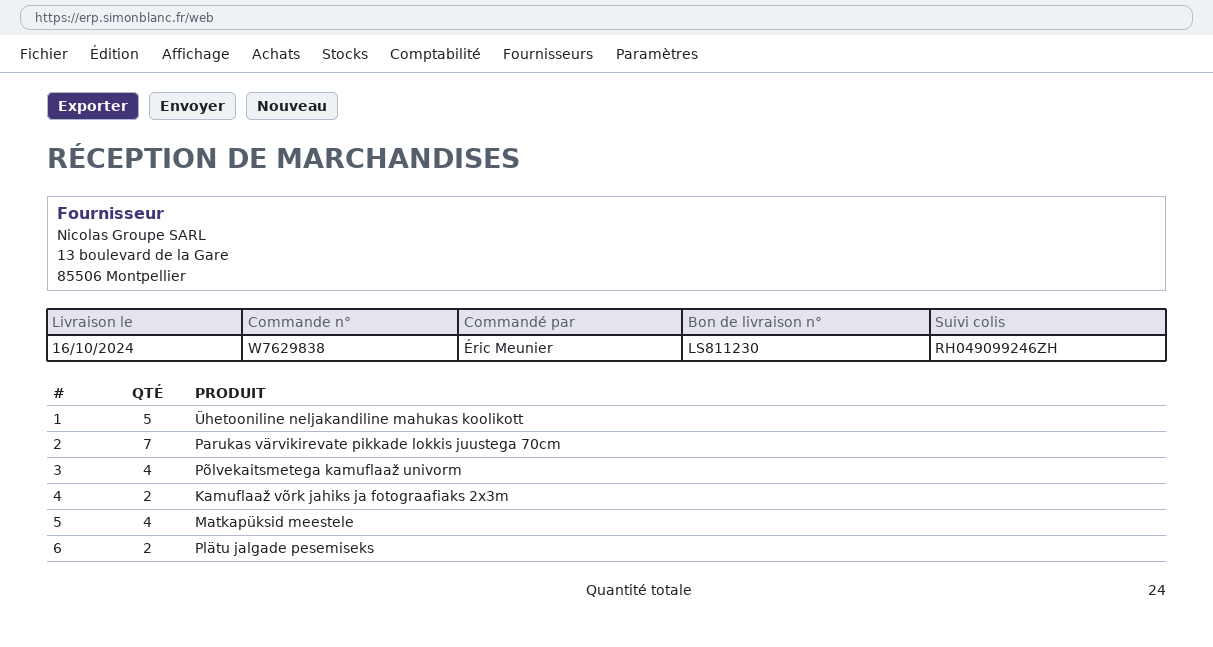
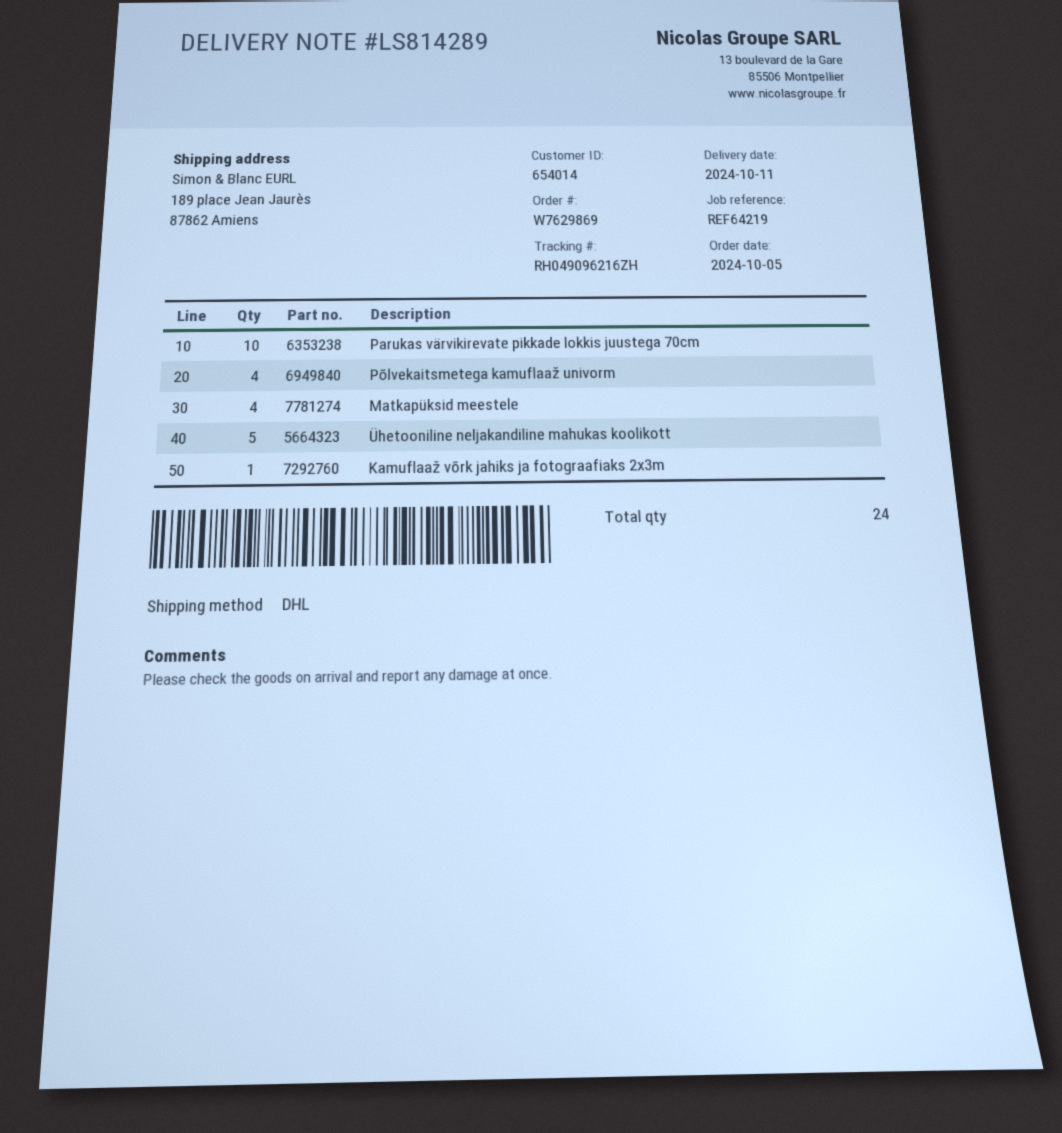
order number: W7629838 -> W7629869
delivery note number: LS811230 -> LS814289
delivery date: 2024-10-16 -> 2024-10-11
tracking number: RH049099246ZH -> RH049096216ZH
Parukas värvikirevate pikkade lokkis juustega 70cm: 7 -> 10
Kamuflaaž võrk jahiks ja fotograafiaks 2x3m: 2 -> 1
Plätu jalgade pesemiseks: 2 -> none

